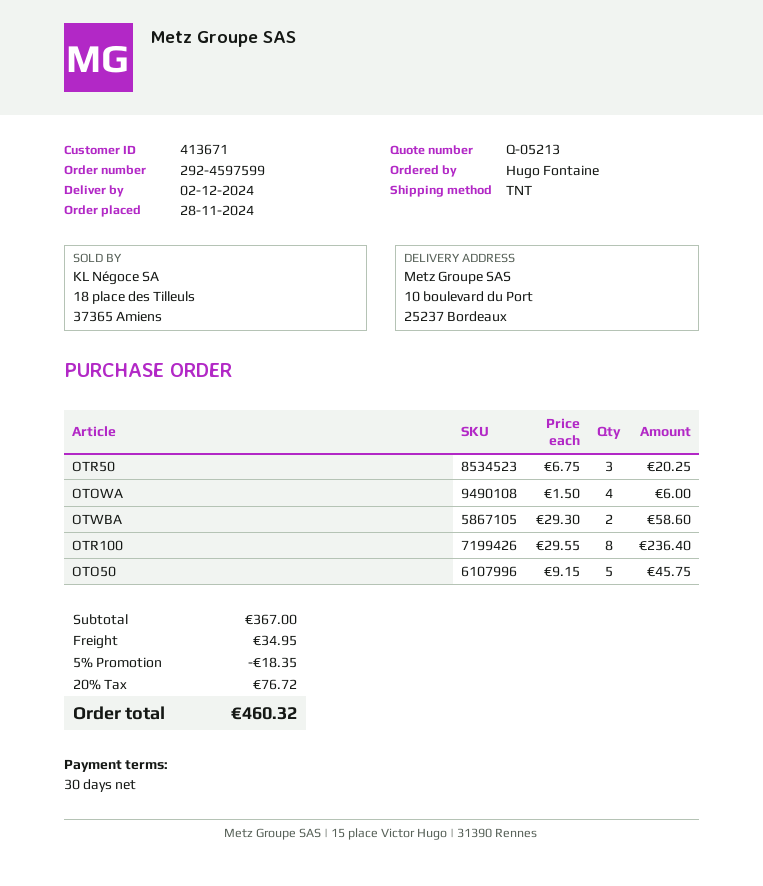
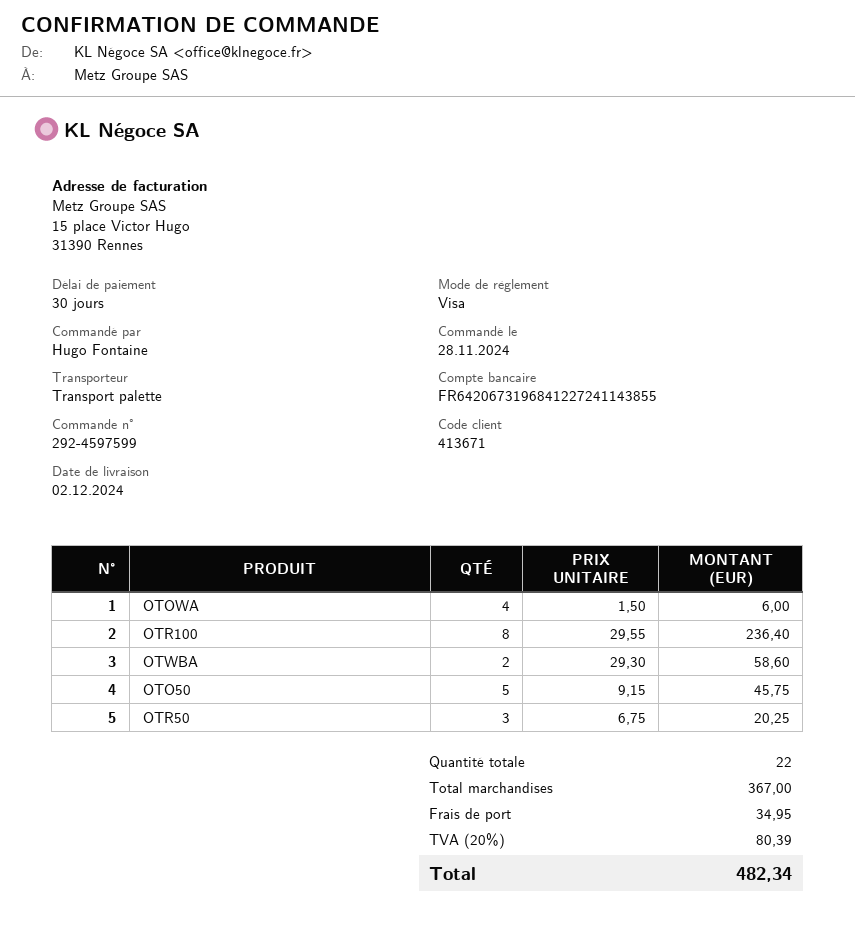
shipping method: TNT -> pallet freight
discount: 5% = 18.35 -> none
tax: 20% = 76.72 -> 20% = 80.39
total: 460.32 -> 482.34

